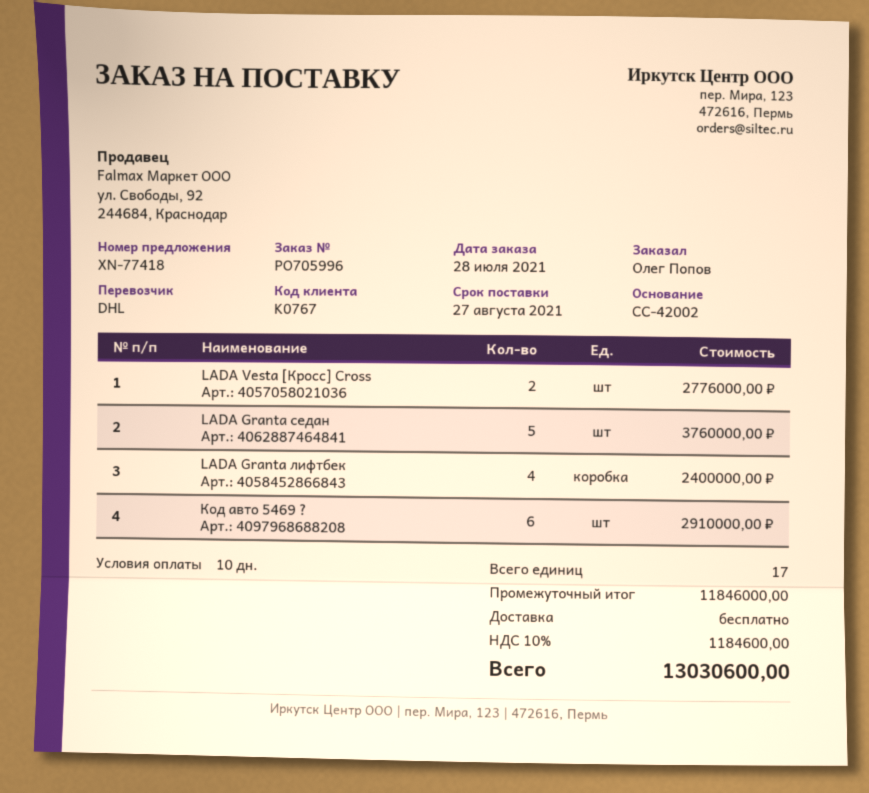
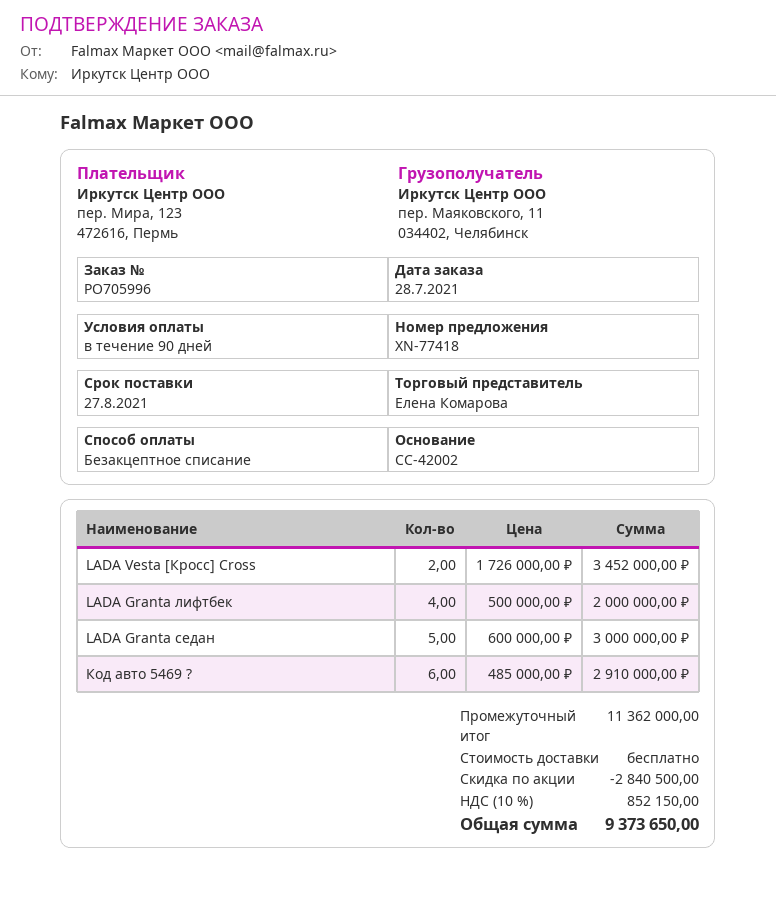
payment terms: 10 days -> 90 days
LADA Vesta [Кросс] Cross: 2 for 2776000.00 -> 2 for 3452000.00
LADA Granta седан: 5 for 3760000.00 -> 5 for 3000000.00
LADA Granta лифтбек: 4 for 2400000.00 -> 4 for 2000000.00
subtotal: 11846000.00 -> 11362000.00
discount: none -> 2840500.00
tax: 10% = 1184600.00 -> 10% = 852150.00
total: 13030600.00 -> 9373650.00

